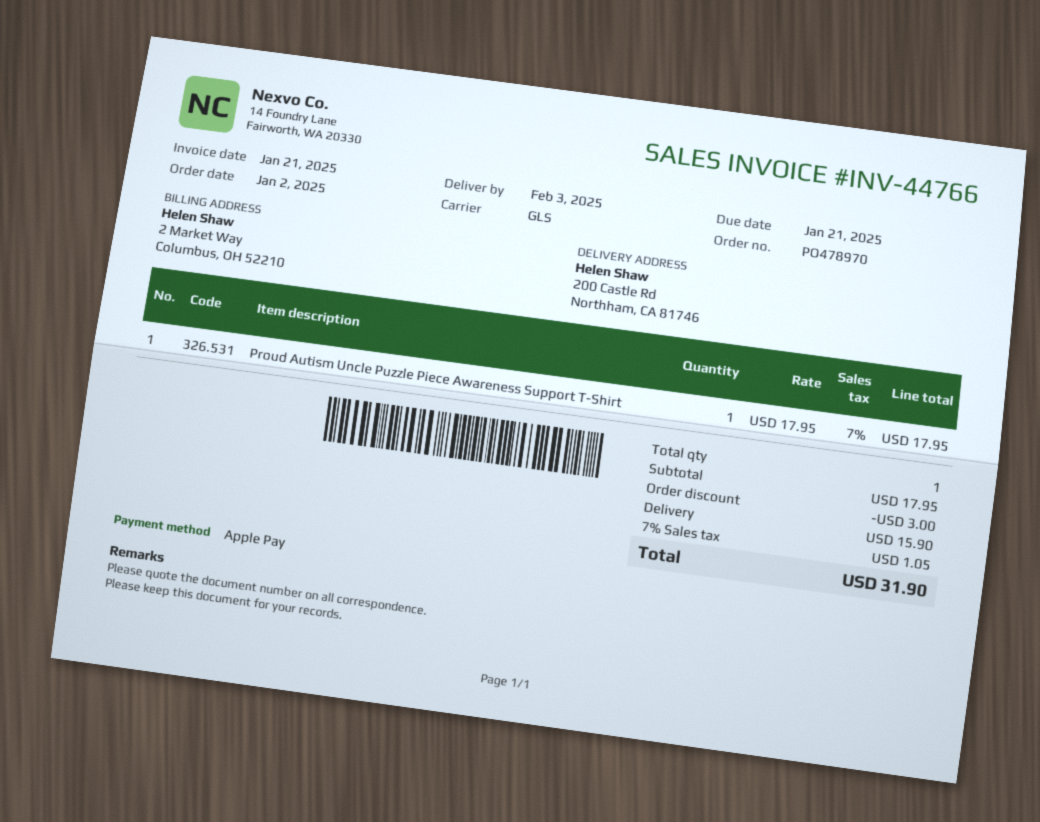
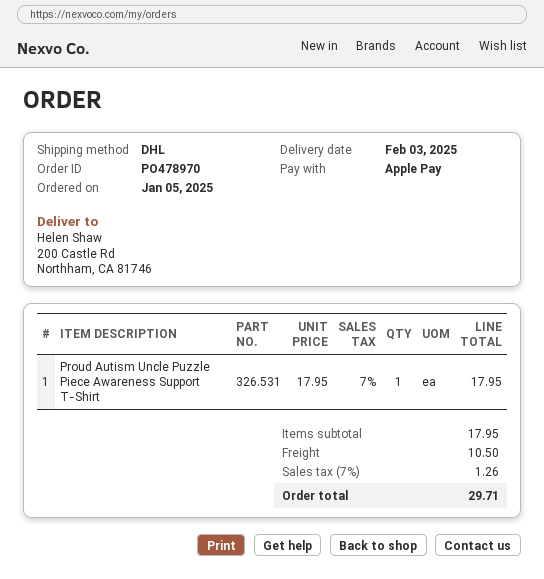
order date: 2025-01-02 -> 2025-01-05
shipping method: GLS -> DHL
discount: 3.00 -> none
shipping: 15.90 -> 10.50
tax: 7% = 1.05 -> 7% = 1.26
total: 31.90 -> 29.71

